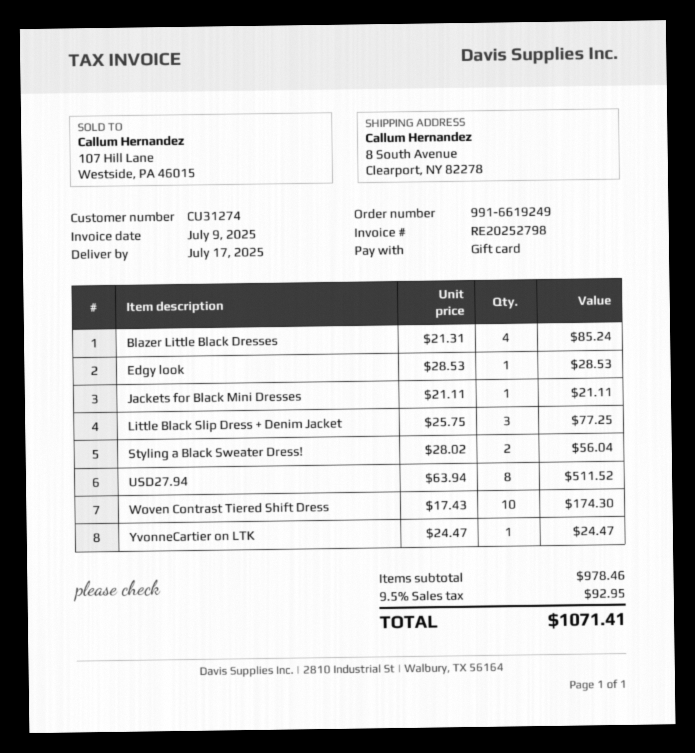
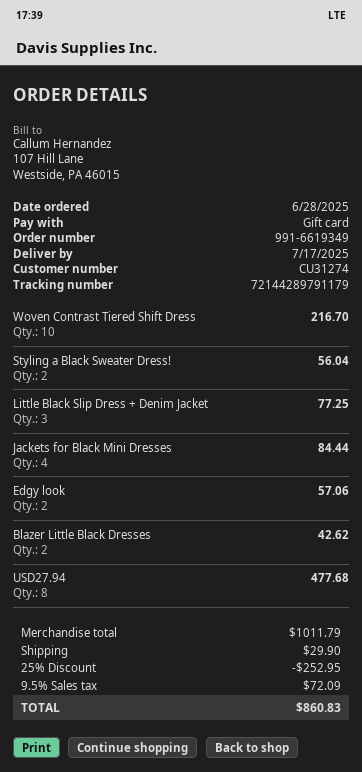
order number: 991-6619249 -> 991-6619349
Blazer Little Black Dresses: 4 for 85.24 -> 2 for 42.62
Edgy look: 1 for 28.53 -> 2 for 57.06
Jackets for Black Mini Dresses: 1 for 21.11 -> 4 for 84.44
USD27.94: 8 for 511.52 -> 8 for 477.68
Woven Contrast Tiered Shift Dress: 10 for 174.30 -> 10 for 216.70
YvonneCartier on LTK: 1 for 24.47 -> none
subtotal: 978.46 -> 1011.79
discount: none -> 25% = 252.95
shipping: none -> 29.90
tax: 9.5% = 92.95 -> 9.5% = 72.09
total: 1071.41 -> 860.83

